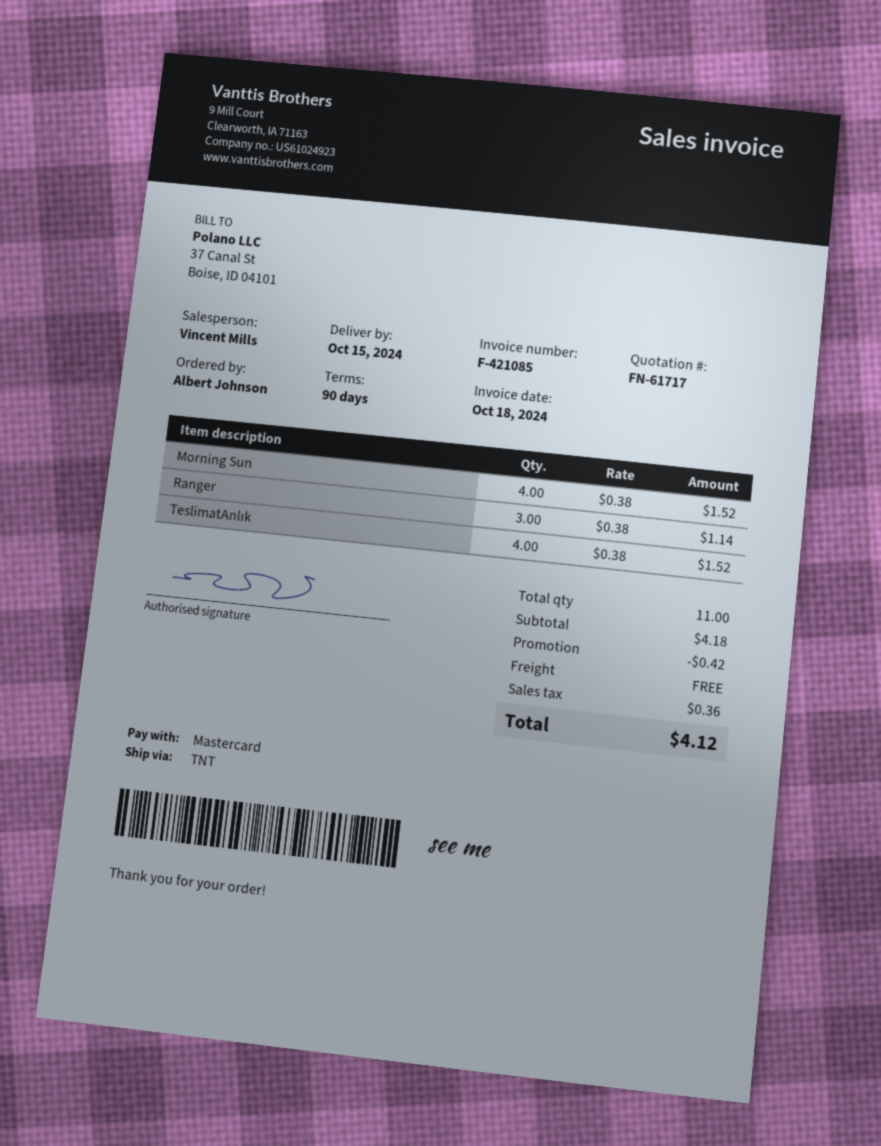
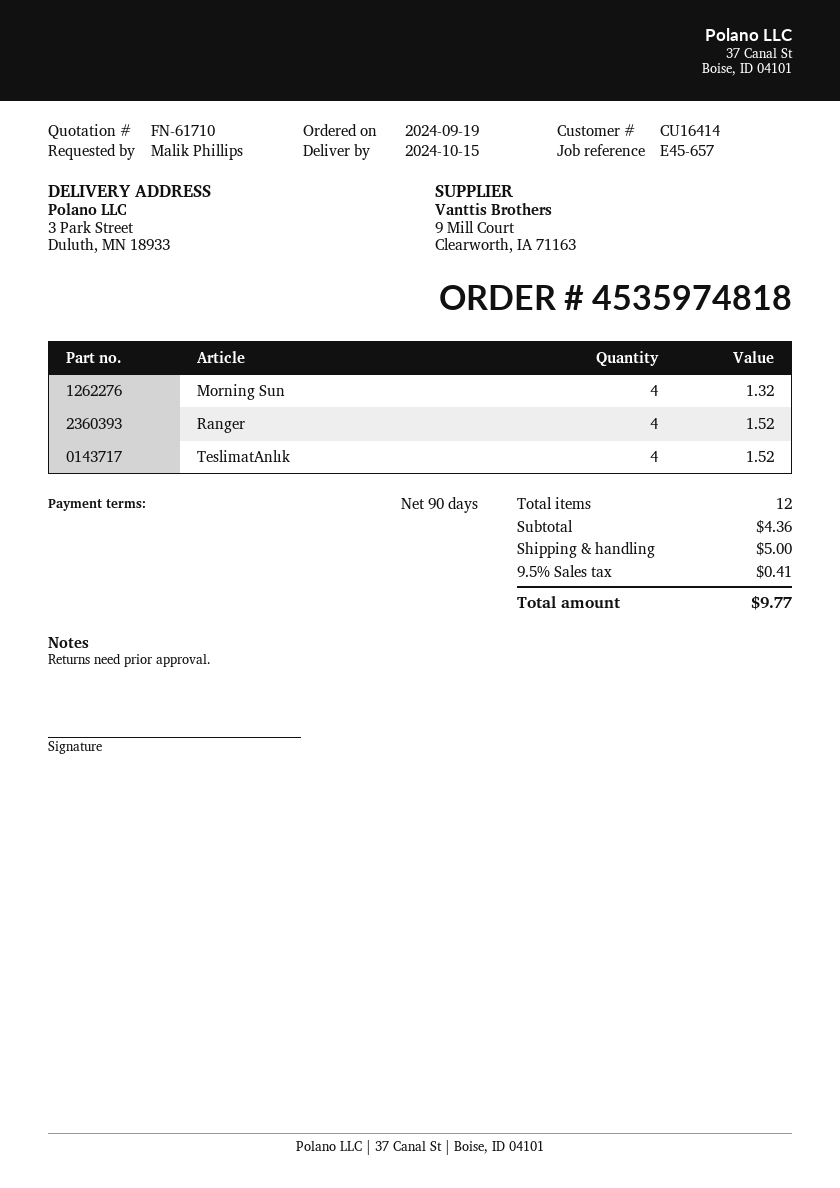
quote number: FN-61717 -> FN-61710
ordered by: Albert Johnson -> Malik Phillips
Morning Sun: 4 for 1.52 -> 4 for 1.32
Ranger: 3 for 1.14 -> 4 for 1.52
total quantity: 11 -> 12
subtotal: 4.18 -> 4.36
discount: 0.42 -> none
shipping: 0.00 -> 5.00
tax: 0.36 -> 0.41
total: 4.12 -> 9.77

